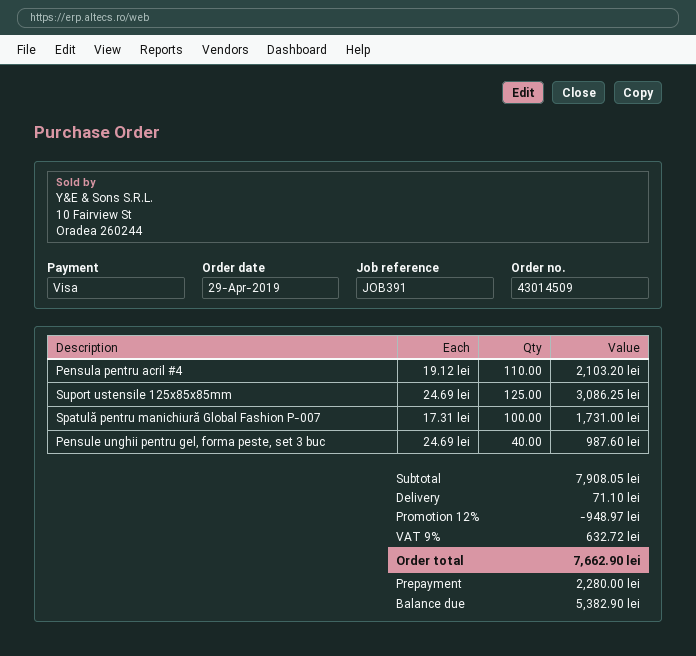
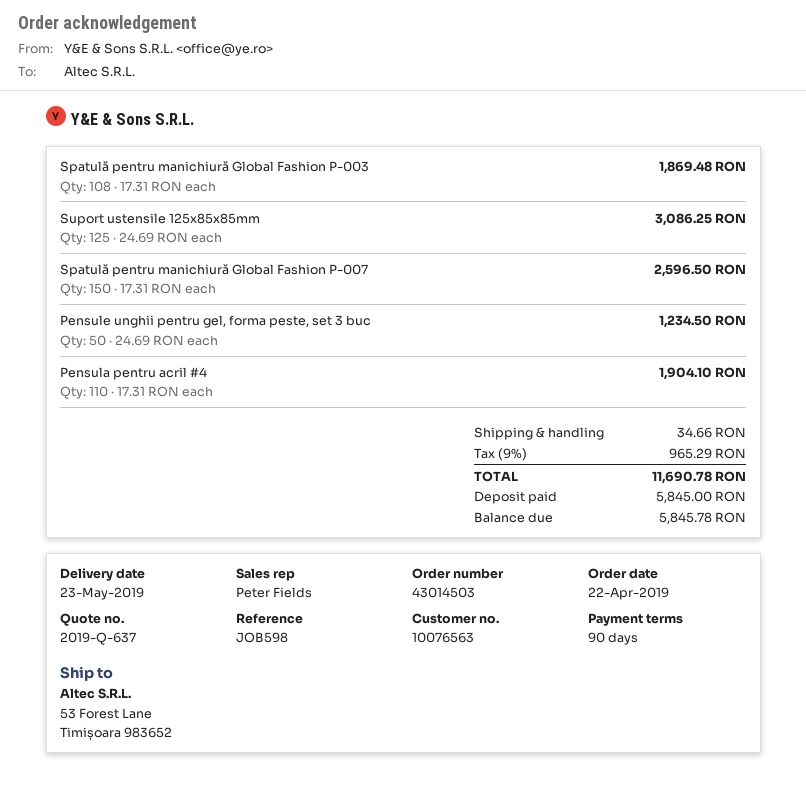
order number: 43014509 -> 43014503
order date: 2019-04-29 -> 2019-04-22
reference: JOB391 -> JOB598
Pensula pentru acril #4: 110 x 19.12 = 2103.20 -> 110 x 17.31 = 1904.10
Spatulă pentru manichiură Global Fashion P-007: 100 x 17.31 = 1731.00 -> 150 x 17.31 = 2596.50
Pensule unghii pentru gel, forma peste, set 3 buc: 40 x 24.69 = 987.60 -> 50 x 24.69 = 1234.50
Spatulă pentru manichiură Global Fashion P-003: none -> 108 x 17.31 = 1869.48
discount: 12% = 948.97 -> none
shipping: 71.10 -> 34.66
tax: 9% = 632.72 -> 9% = 965.29
total: 7662.90 -> 11690.78
deposit: 2280.00 -> 5845.00
balance: 5382.90 -> 5845.78

